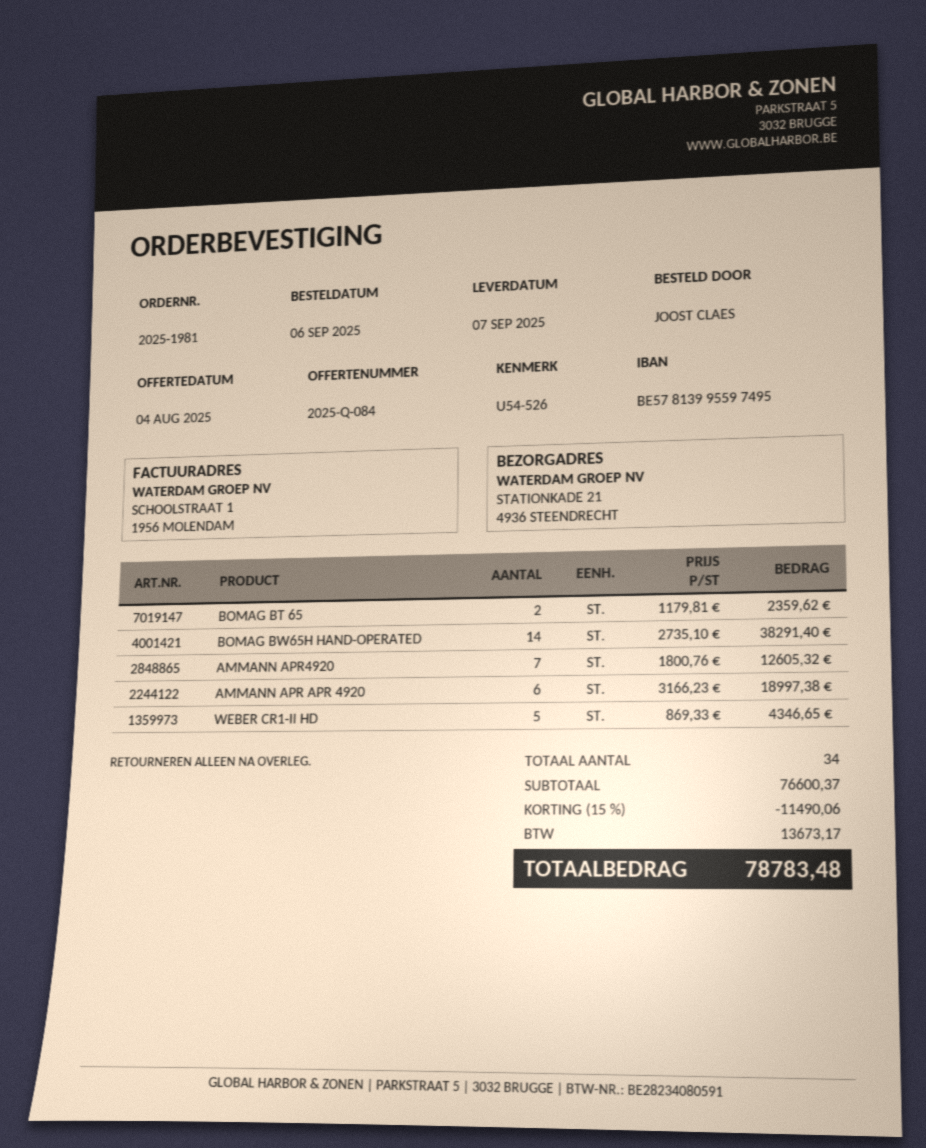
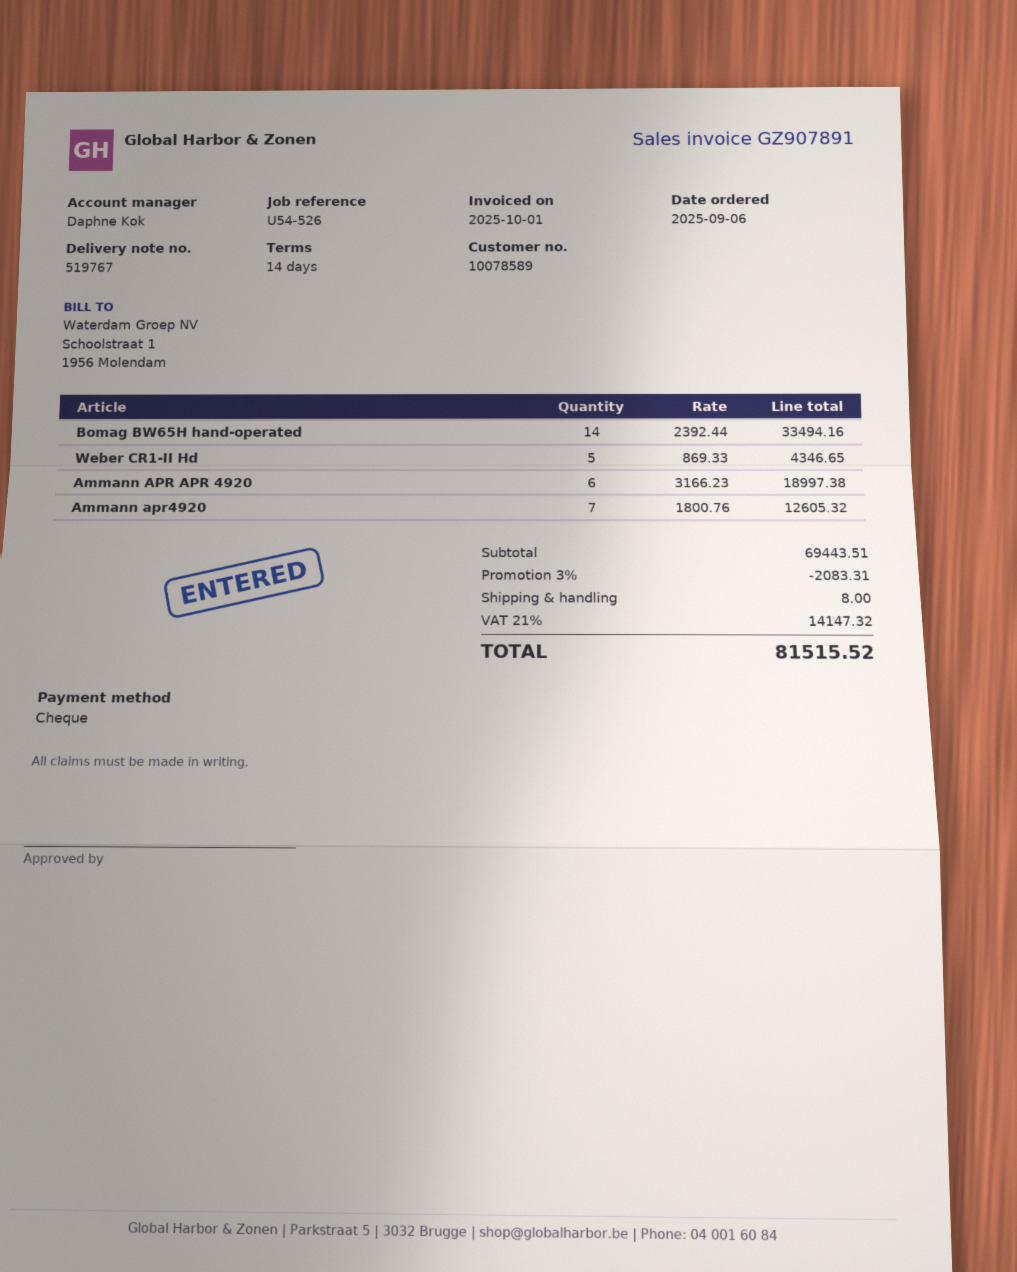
BOMAG BT 65: 2 x 1179.81 = 2359.62 -> none
BOMAG BW65H HAND-OPERATED: 14 x 2735.10 = 38291.40 -> 14 x 2392.44 = 33494.16
subtotal: 76600.37 -> 69443.51
discount: 15% = 11490.06 -> 3% = 2083.31
shipping: none -> 8.00
tax: 13673.17 -> 14147.32
total: 78783.48 -> 81515.52

